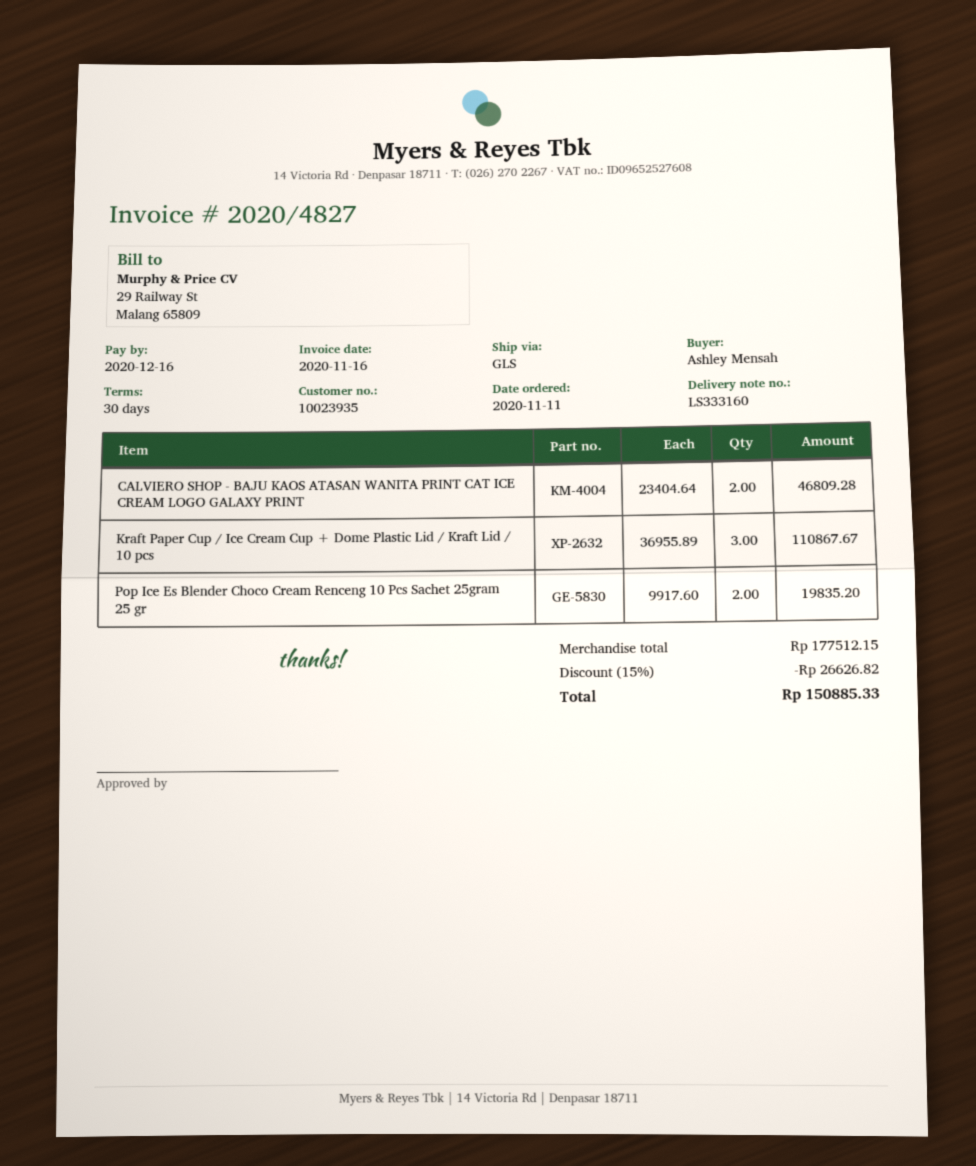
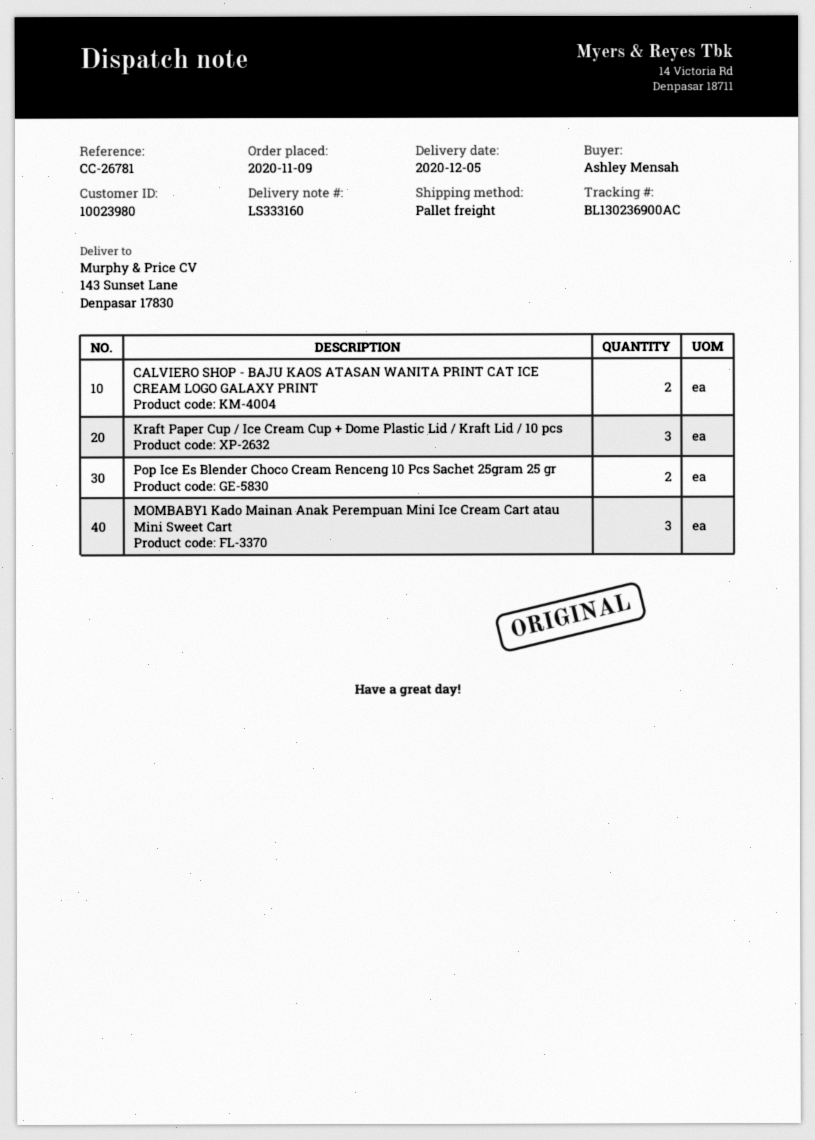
order date: 2020-11-11 -> 2020-11-09
customer number: 10023935 -> 10023980
shipping method: GLS -> pallet freight
MOMBABY1 Kado Mainan Anak Perempuan Mini Ice Cream Cart atau Mini Sweet Cart: none -> 3

